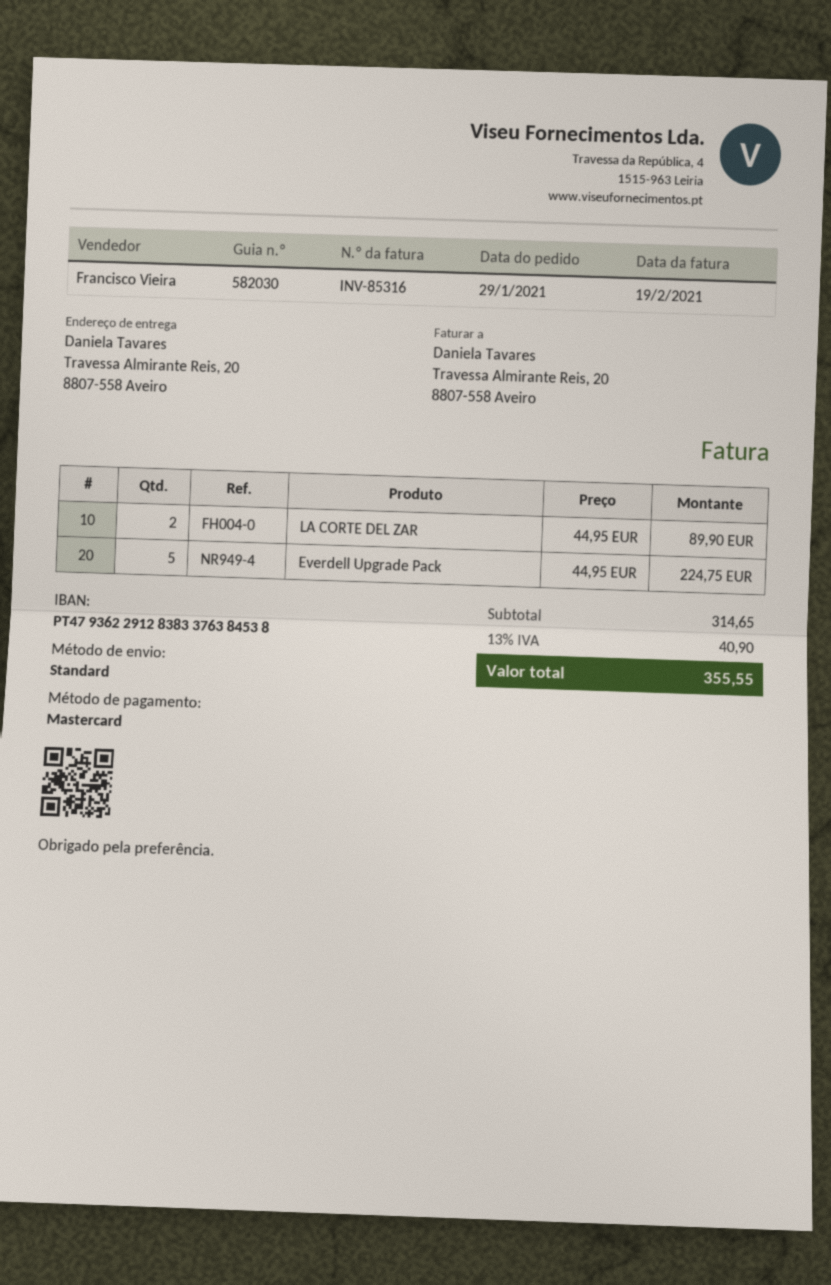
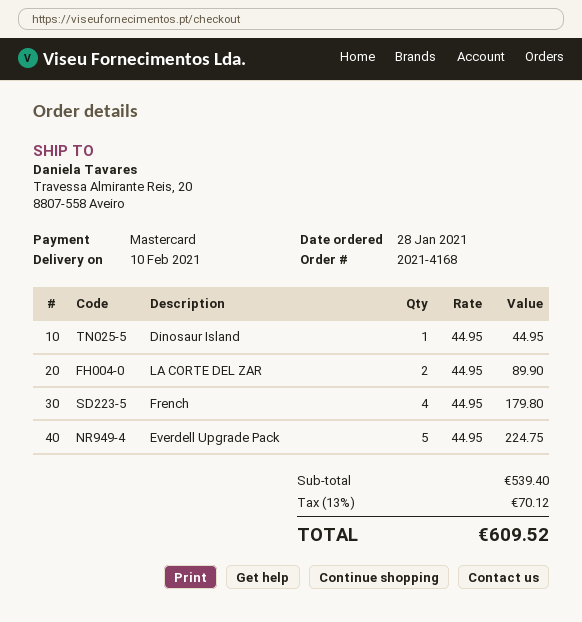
order date: 2021-01-29 -> 2021-01-28
Dinosaur Island: none -> 1 x 44.95 = 44.95
French: none -> 4 x 44.95 = 179.80
subtotal: 314.65 -> 539.40
tax: 13% = 40.90 -> 13% = 70.12
total: 355.55 -> 609.52

